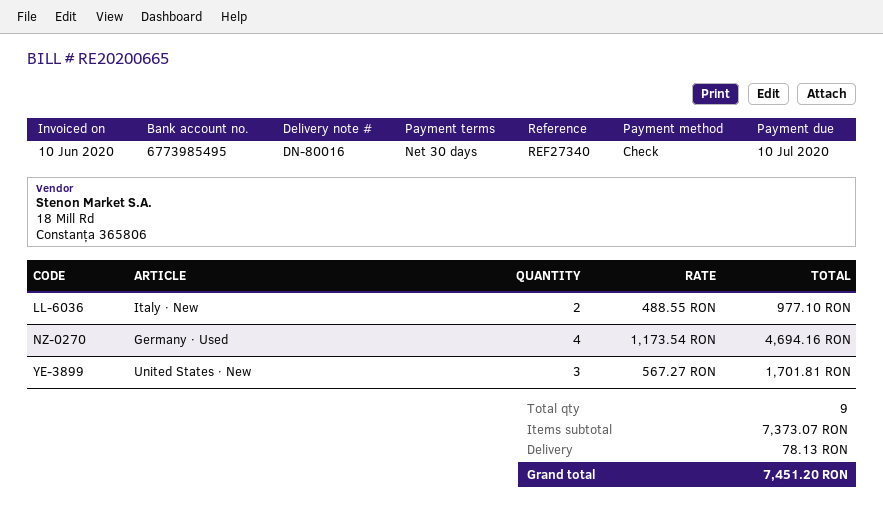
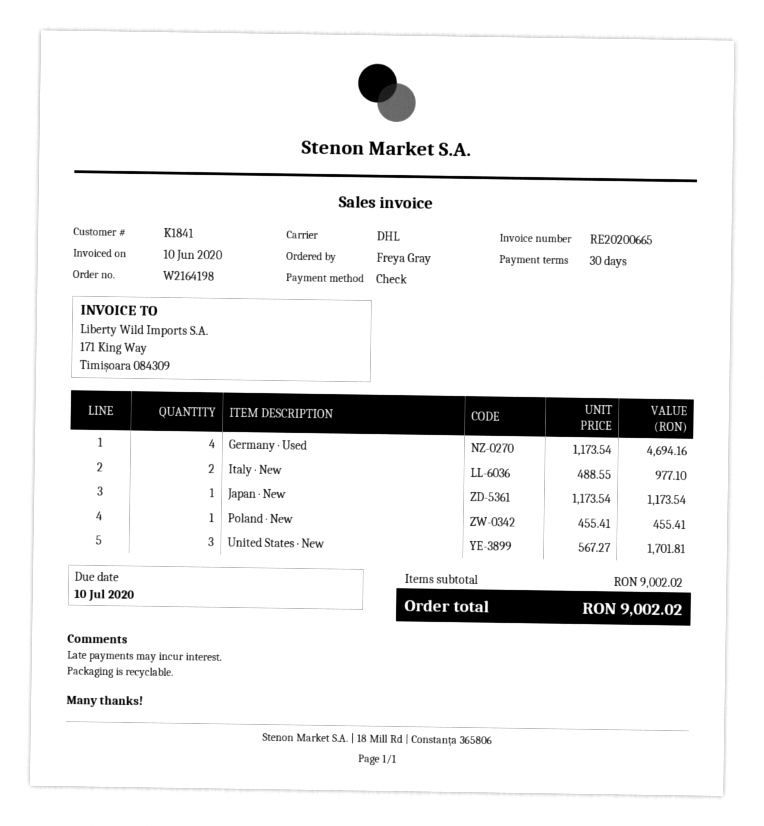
Japan · New: none -> 1 x 1173.54 = 1173.54
Poland · New: none -> 1 x 455.41 = 455.41
subtotal: 7373.07 -> 9002.02
shipping: 78.13 -> none
total: 7451.20 -> 9002.02

